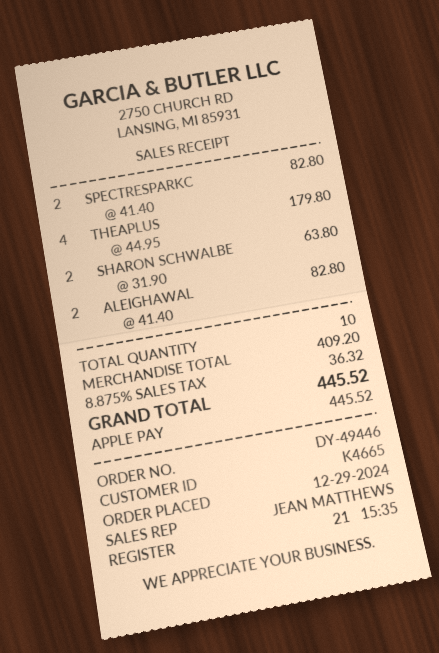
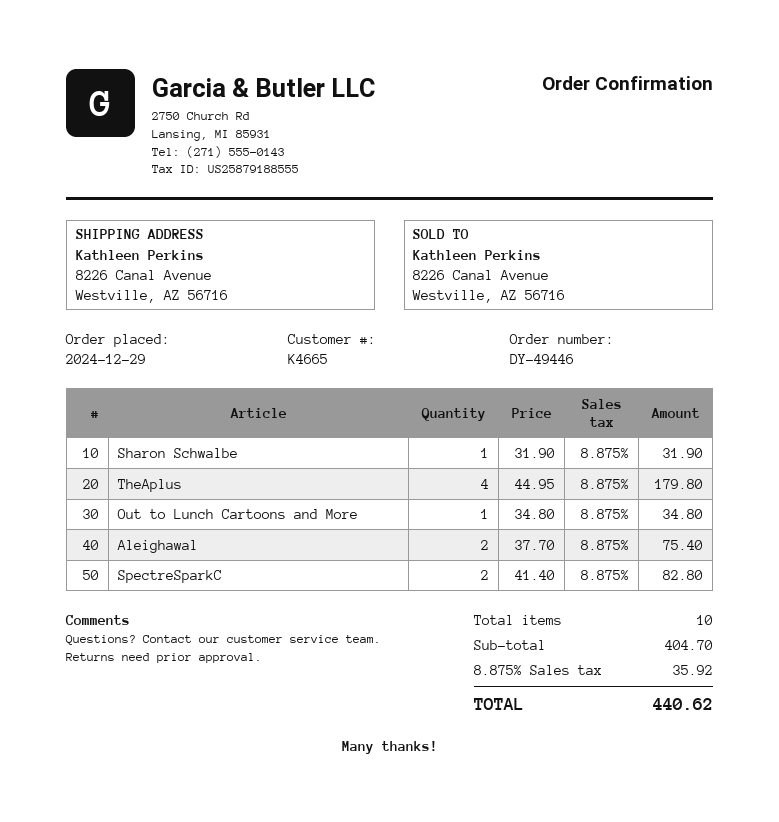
SHARON SCHWALBE: 2 x 31.90 = 63.80 -> 1 x 31.90 = 31.90
ALEIGHAWAL: 2 x 41.40 = 82.80 -> 2 x 37.70 = 75.40
Out to Lunch Cartoons and More: none -> 1 x 34.80 = 34.80
subtotal: 409.20 -> 404.70
tax: 8.875% = 36.32 -> 8.875% = 35.92
total: 445.52 -> 440.62

